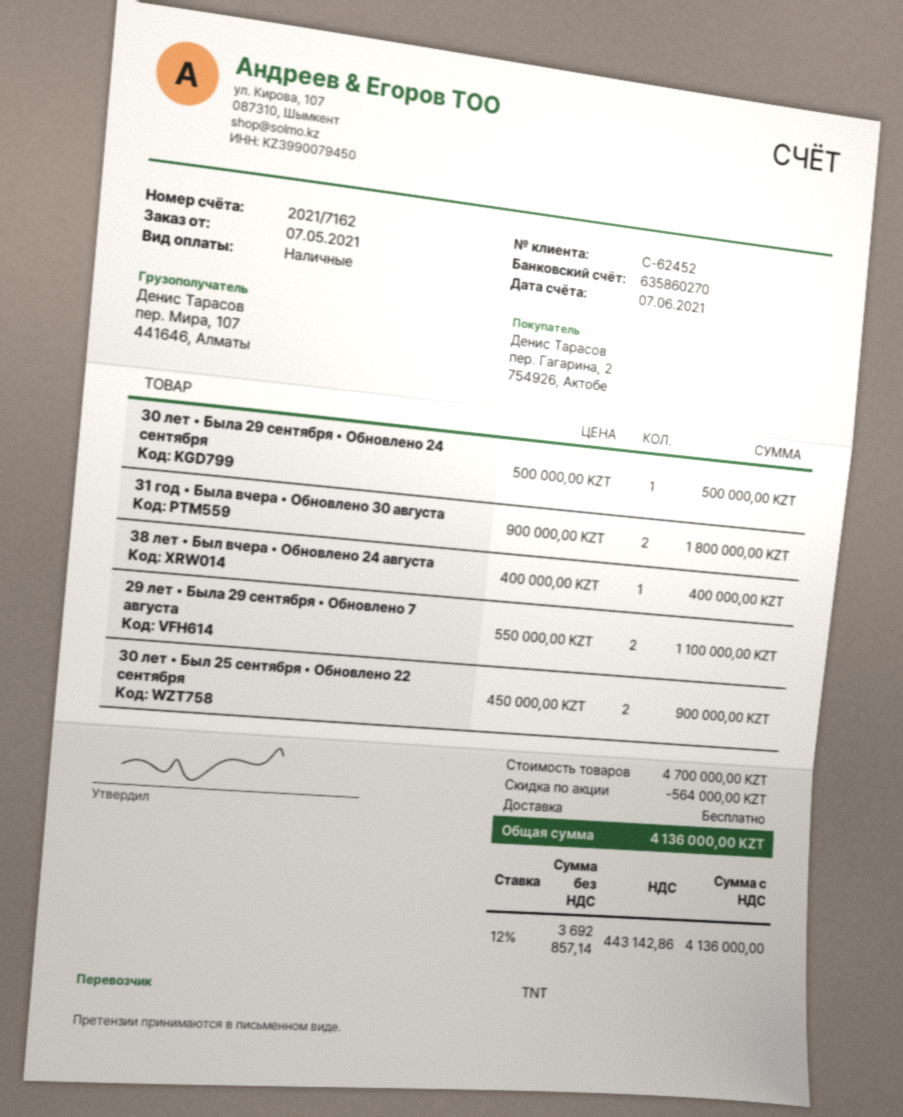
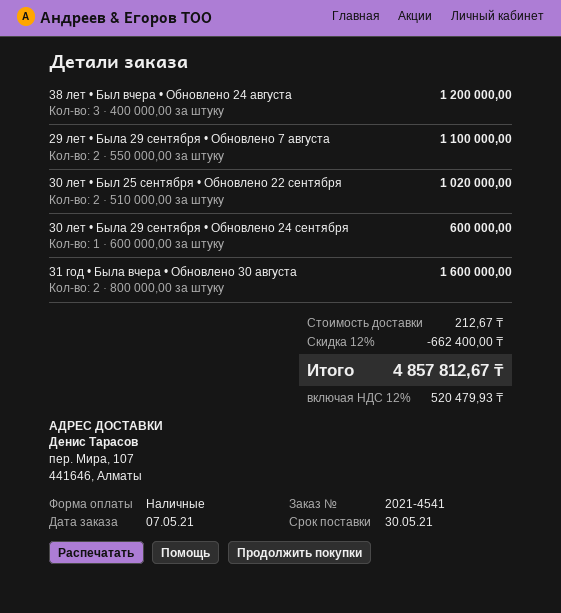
30 лет • Была 29 сентября • Обновлено 24 сентября: 1 x 500000.00 = 500000.00 -> 1 x 600000.00 = 600000.00
31 год • Была вчера • Обновлено 30 августа: 2 x 900000.00 = 1800000.00 -> 2 x 800000.00 = 1600000.00
38 лет • Был вчера • Обновлено 24 августа: 1 x 400000.00 = 400000.00 -> 3 x 400000.00 = 1200000.00
30 лет • Был 25 сентября • Обновлено 22 сентября: 2 x 450000.00 = 900000.00 -> 2 x 510000.00 = 1020000.00
discount: 564000.00 -> 662400.00
shipping: 0.00 -> 212.67
tax: 12% = 443142.86 -> 12% = 520479.93
total: 4136000.00 -> 4857812.67

